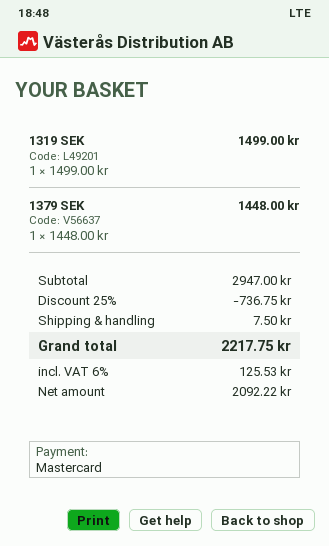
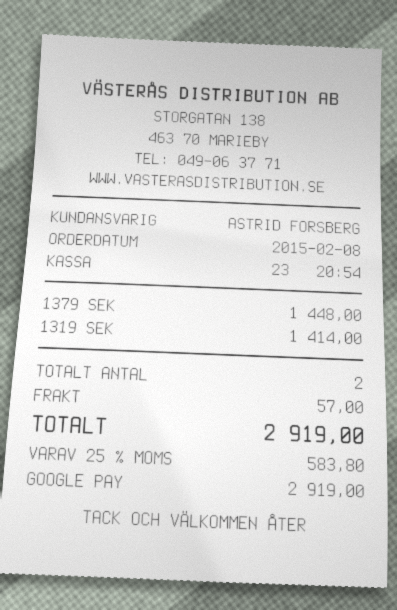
payment method: Mastercard -> Google Pay
1319 SEK: 1 x 1499.00 = 1499.00 -> 1 x 1414.00 = 1414.00
discount: 25% = 736.75 -> none
shipping: 7.50 -> 57.00
tax: 6% = 125.53 -> 25% = 583.80
total: 2217.75 -> 2919.00

